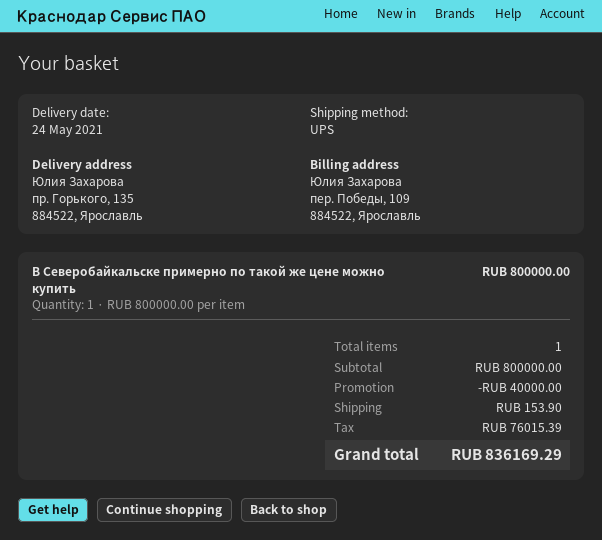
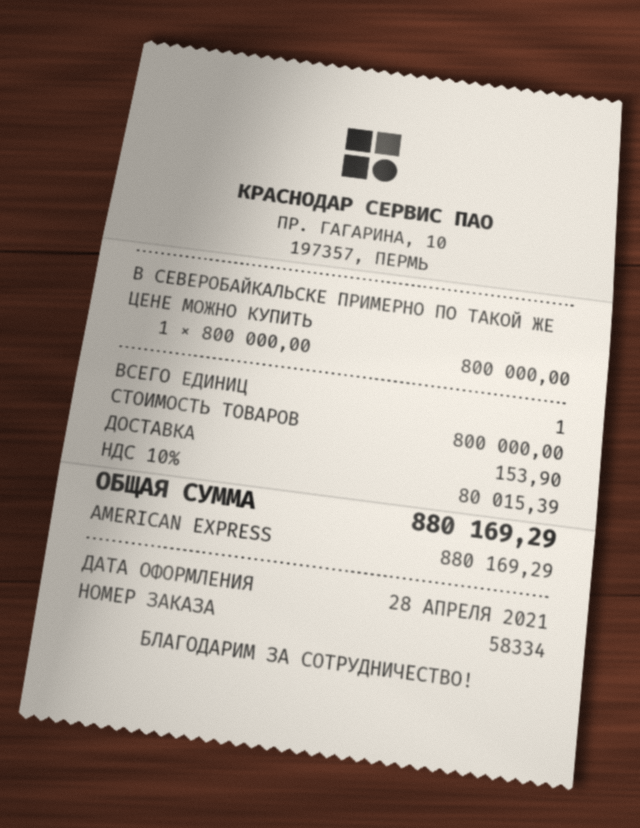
discount: 40000.00 -> none
tax: 76015.39 -> 80015.39
total: 836169.29 -> 880169.29

